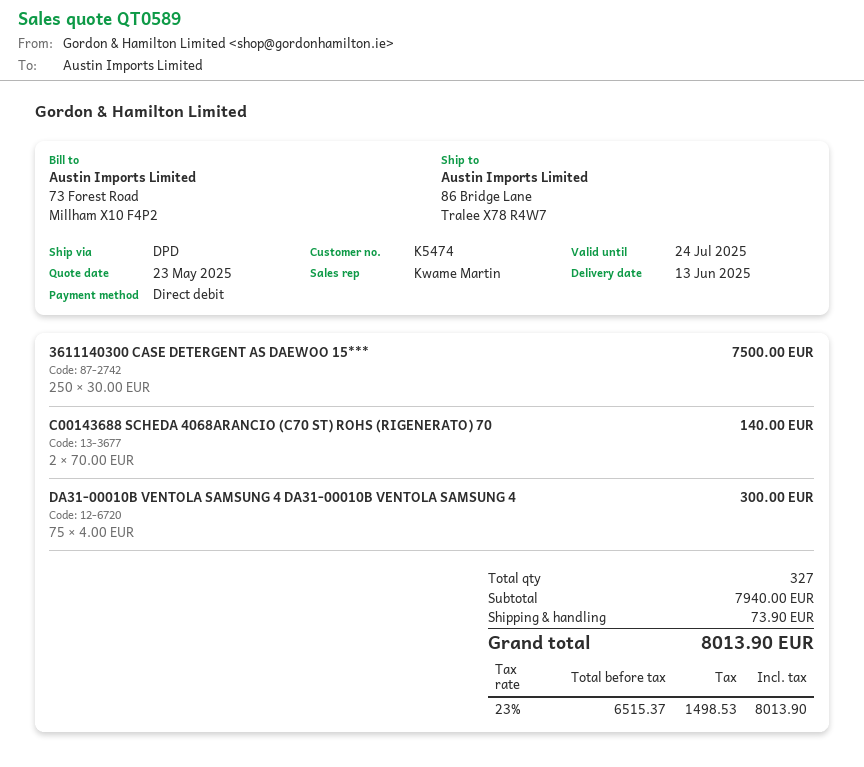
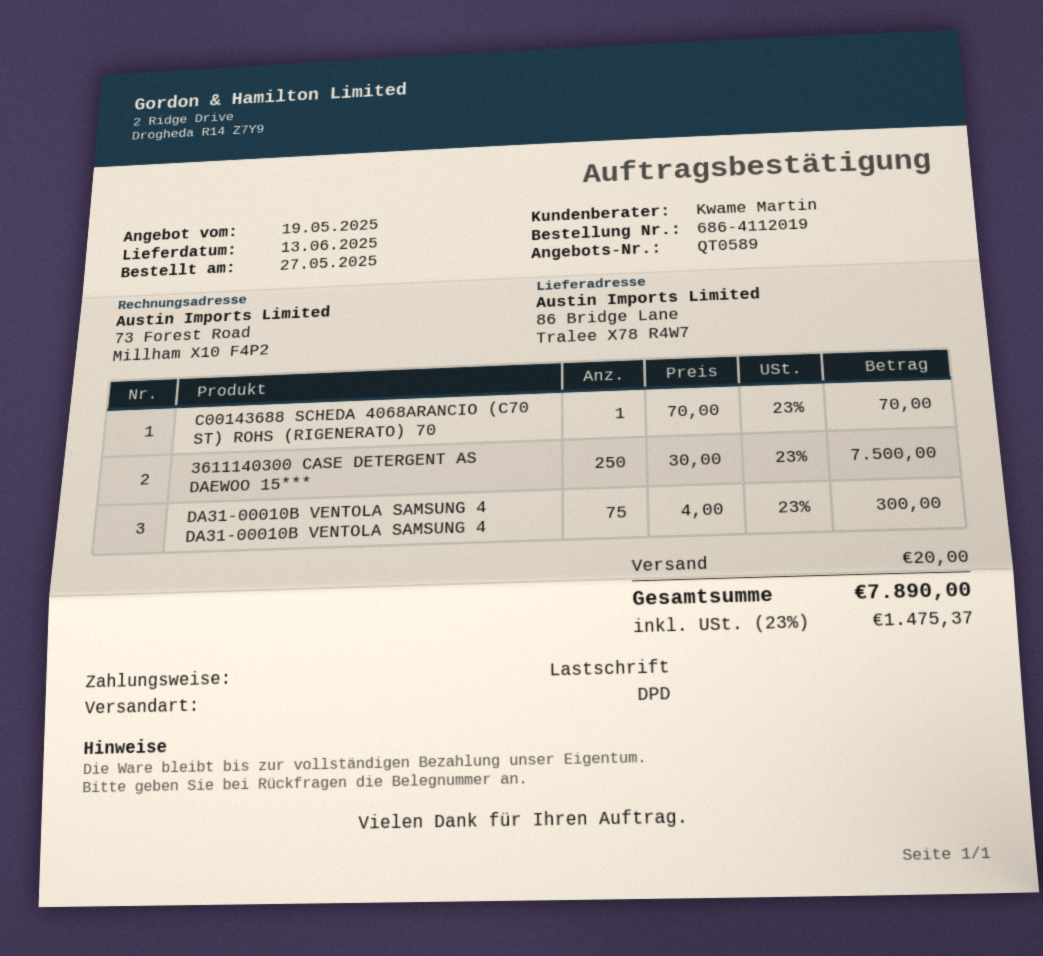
quote date: 2025-05-23 -> 2025-05-19
C00143688 SCHEDA 4068ARANCIO (C70 ST) ROHS (RIGENERATO) 70: 2 x 70.00 = 140.00 -> 1 x 70.00 = 70.00
shipping: 73.90 -> 20.00
tax: 23% = 1498.53 -> 23% = 1475.37
total: 8013.90 -> 7890.00

